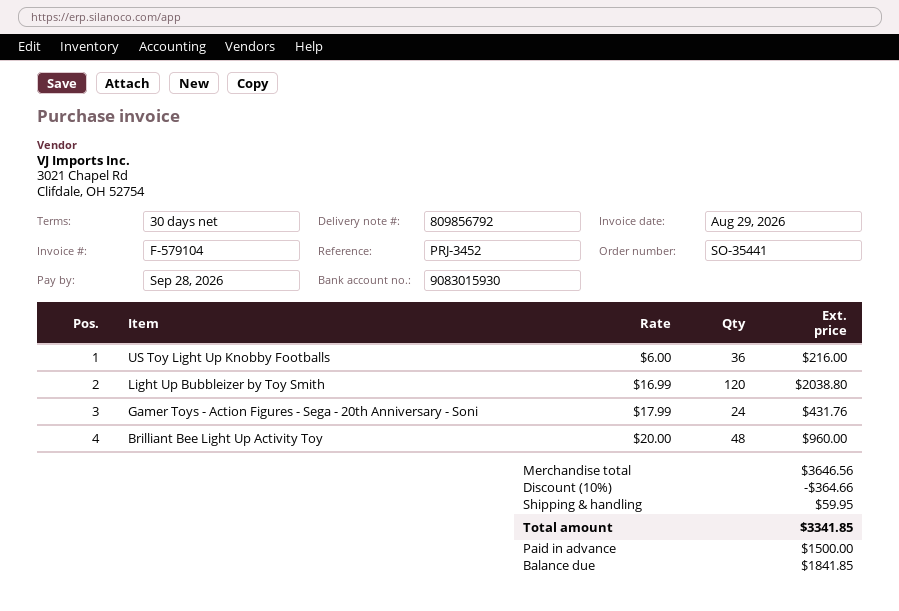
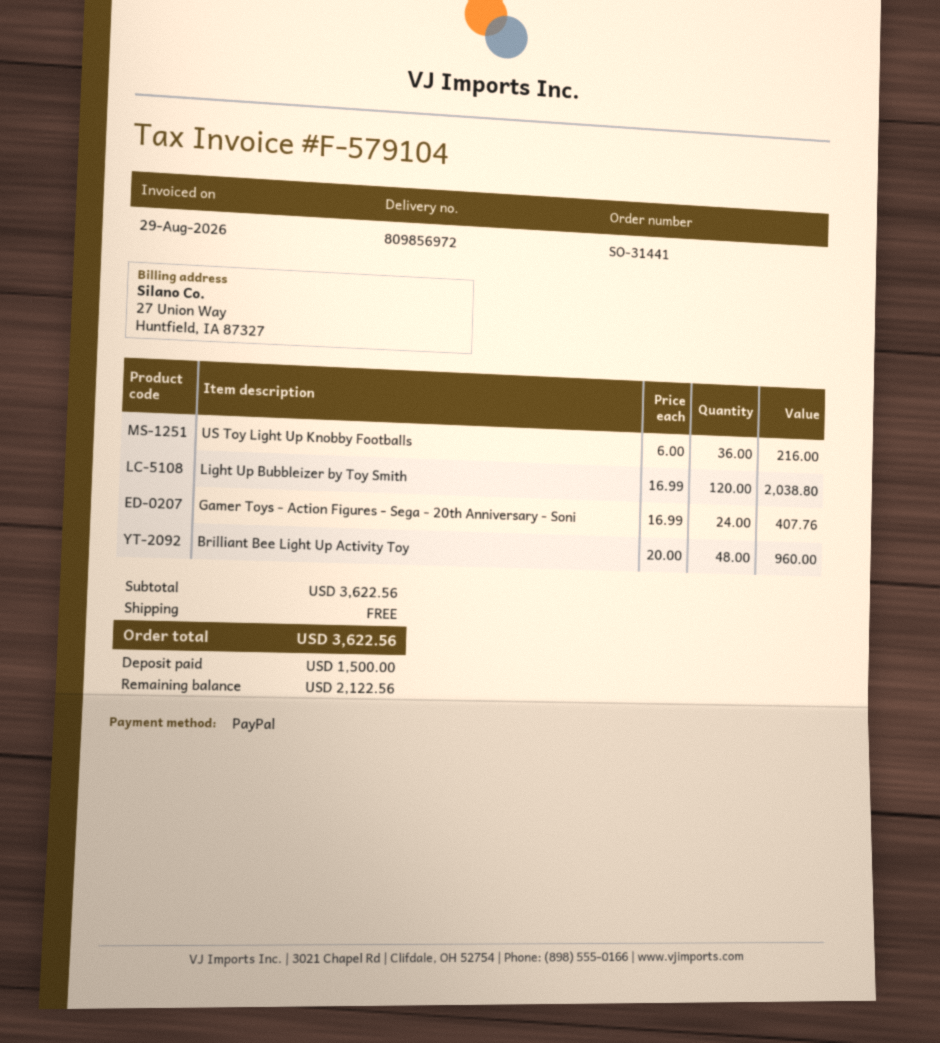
order number: SO-35441 -> SO-31441
delivery note number: 809856792 -> 809856972
Gamer Toys - Action Figures - Sega - 20th Anniversary - Soni: 24 x 17.99 = 431.76 -> 24 x 16.99 = 407.76
subtotal: 3646.56 -> 3622.56
discount: 10% = 364.66 -> none
shipping: 59.95 -> 0.00
total: 3341.85 -> 3622.56
balance: 1841.85 -> 2122.56

